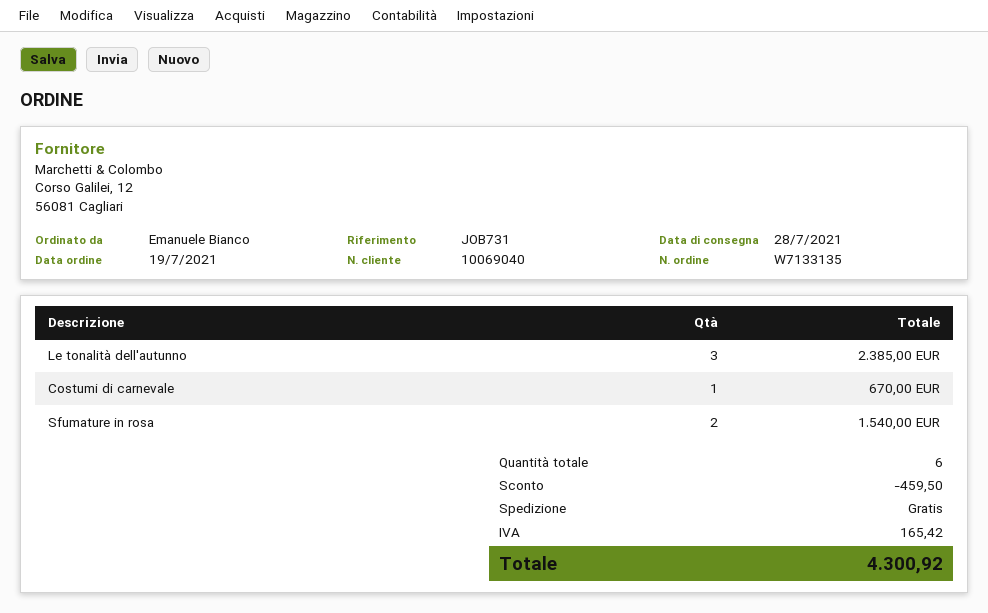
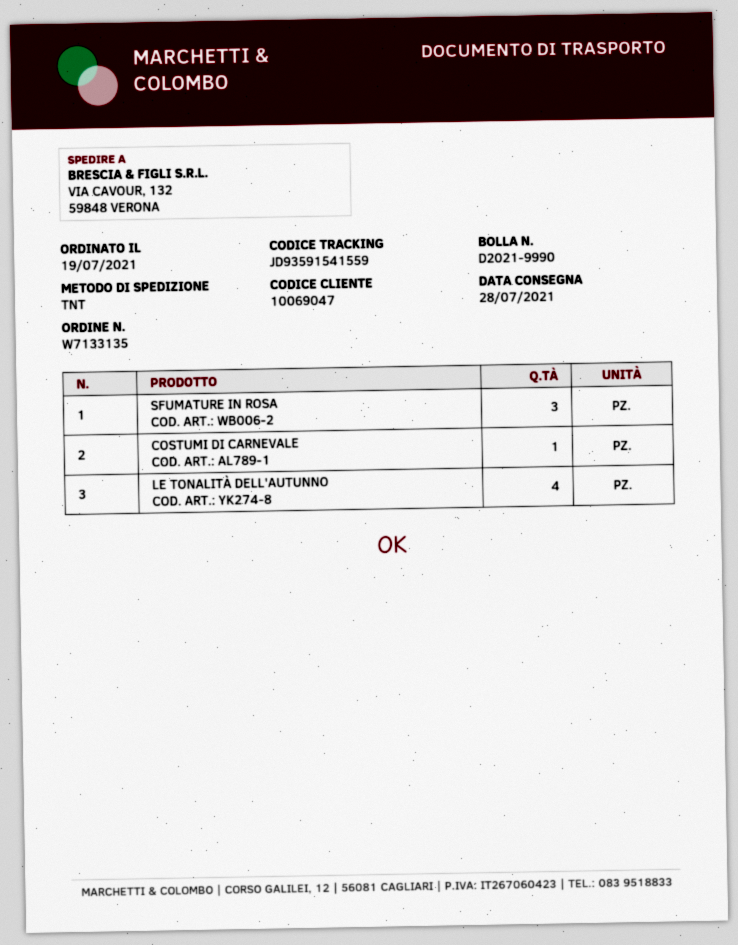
customer number: 10069040 -> 10069047
Le tonalità dell'autunno: 3 -> 4
Sfumature in rosa: 2 -> 3

